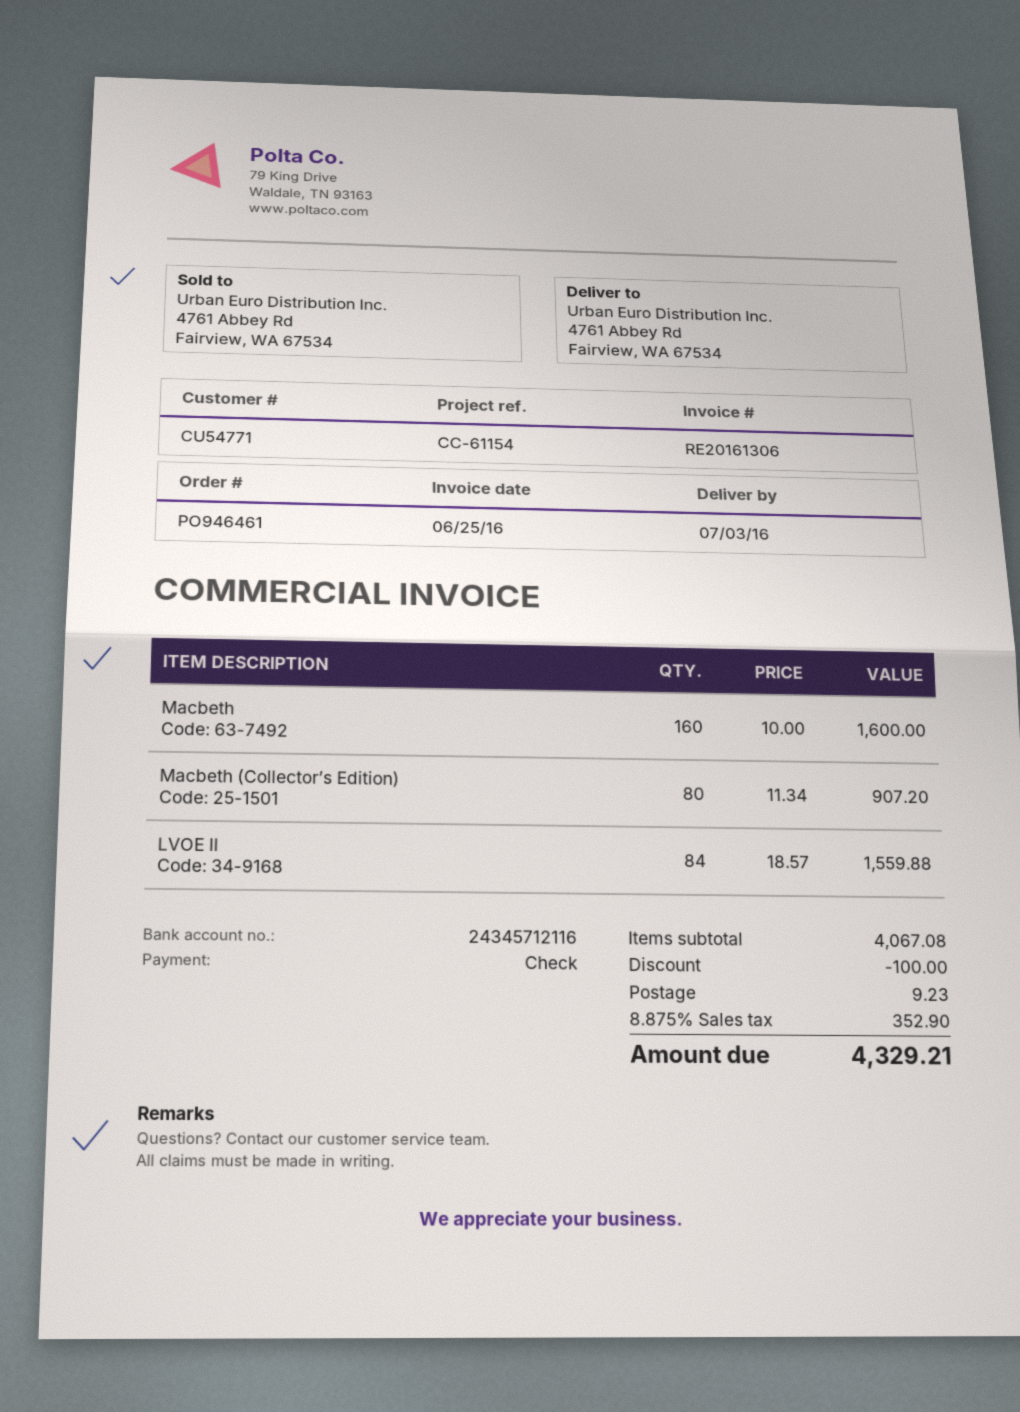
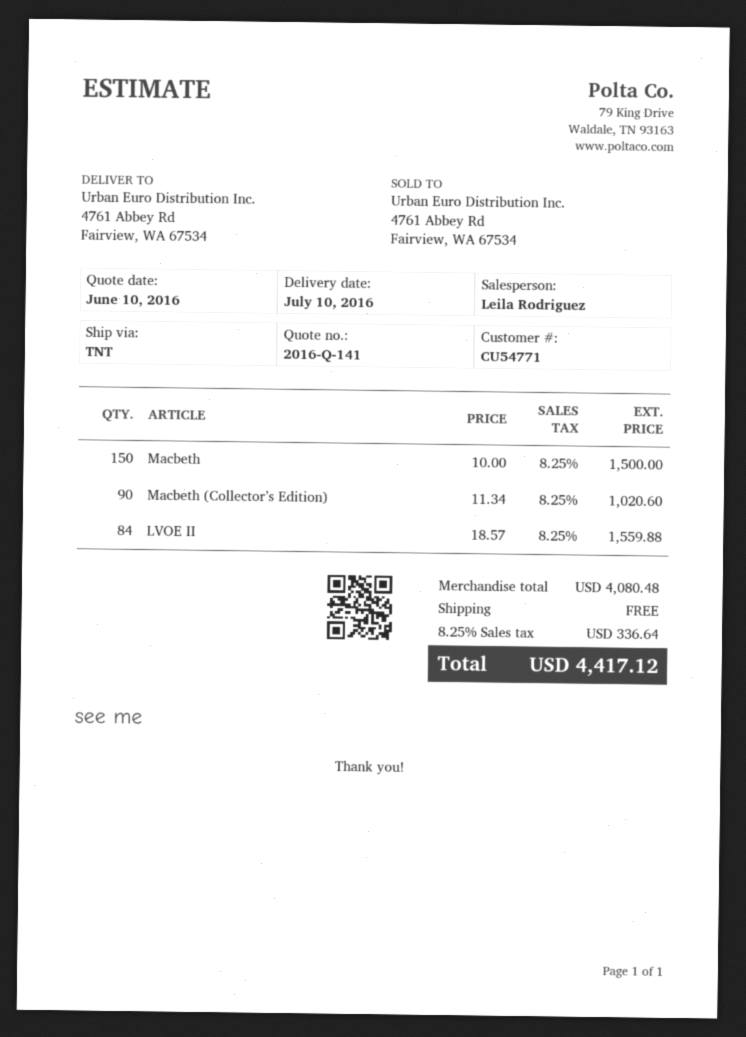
delivery date: 2016-07-03 -> 2016-07-10
Macbeth: 160 x 10.00 = 1600.00 -> 150 x 10.00 = 1500.00
Macbeth (Collector’s Edition): 80 x 11.34 = 907.20 -> 90 x 11.34 = 1020.60
subtotal: 4067.08 -> 4080.48
discount: 100.00 -> none
shipping: 9.23 -> 0.00
tax: 8.875% = 352.90 -> 8.25% = 336.64
total: 4329.21 -> 4417.12

